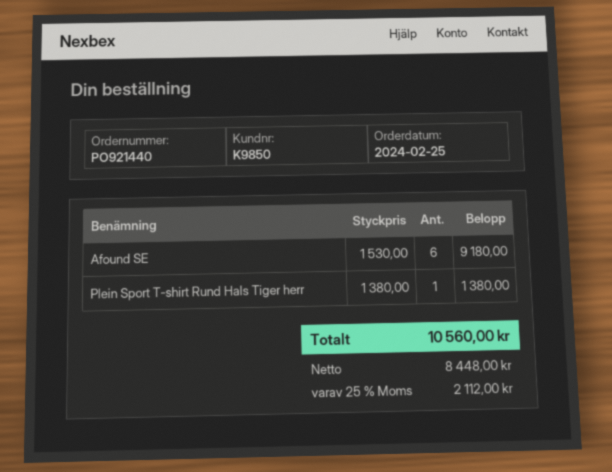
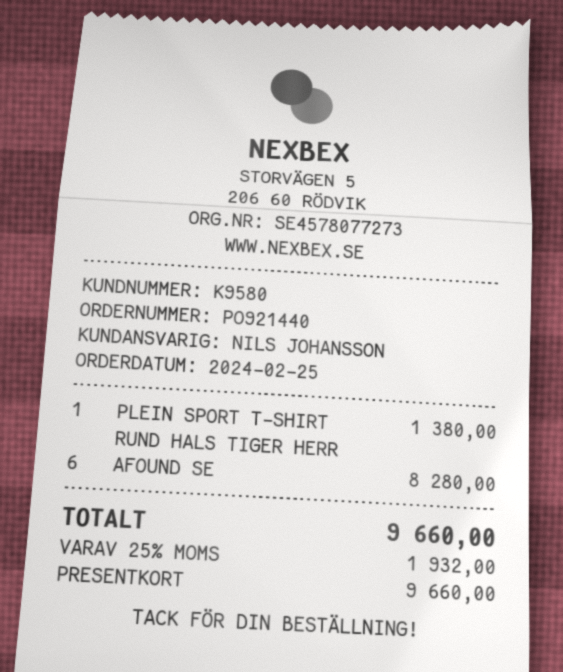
customer number: K9850 -> K9580
Afound SE: 6 for 9180.00 -> 6 for 8280.00
tax: 25% = 2112.00 -> 25% = 1932.00
total: 10560.00 -> 9660.00

